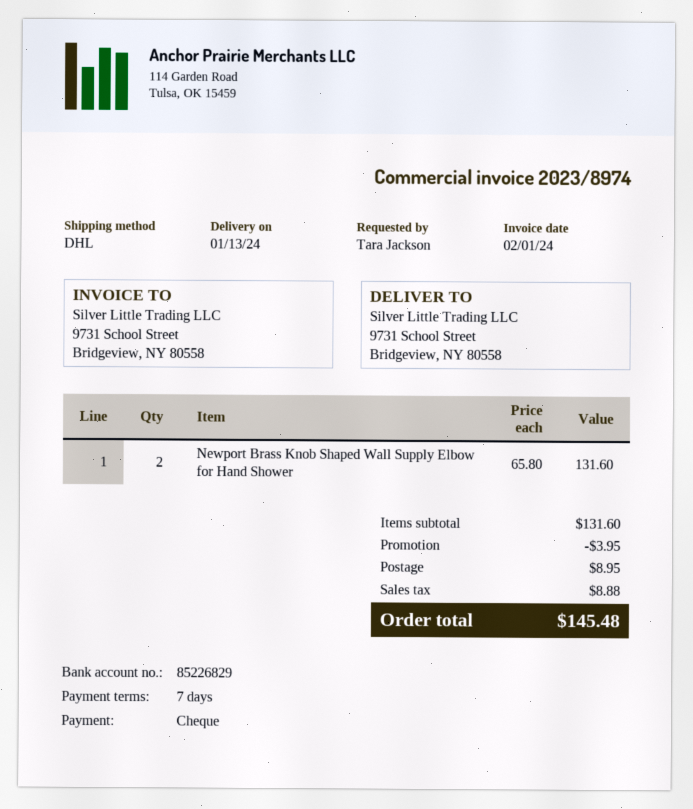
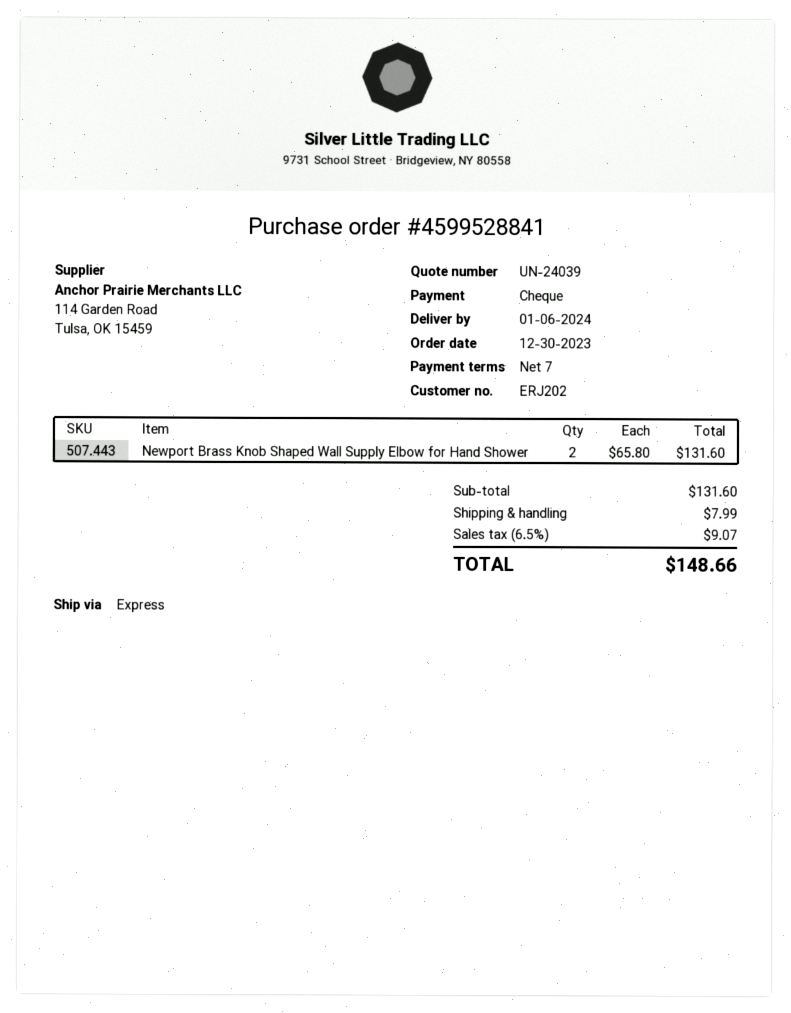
delivery date: 2024-01-13 -> 2024-01-06
shipping method: DHL -> express
discount: 3.95 -> none
shipping: 8.95 -> 7.99
tax: 8.88 -> 9.07
total: 145.48 -> 148.66

